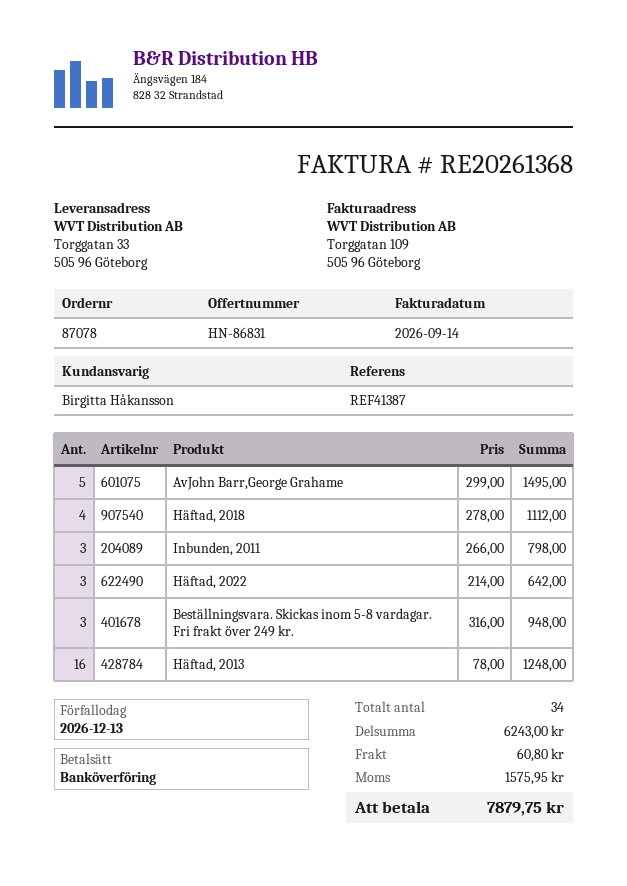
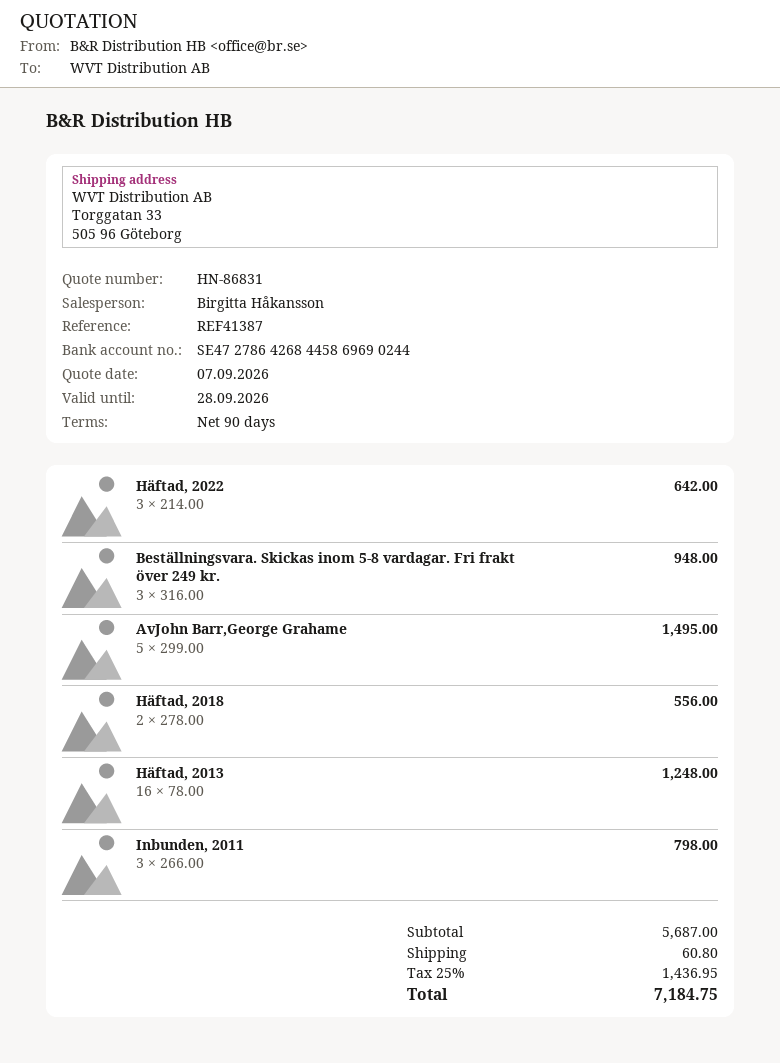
Häftad, 2018: 4 x 278.00 = 1112.00 -> 2 x 278.00 = 556.00
subtotal: 6243.00 -> 5687.00
tax: 1575.95 -> 1436.95
total: 7879.75 -> 7184.75

